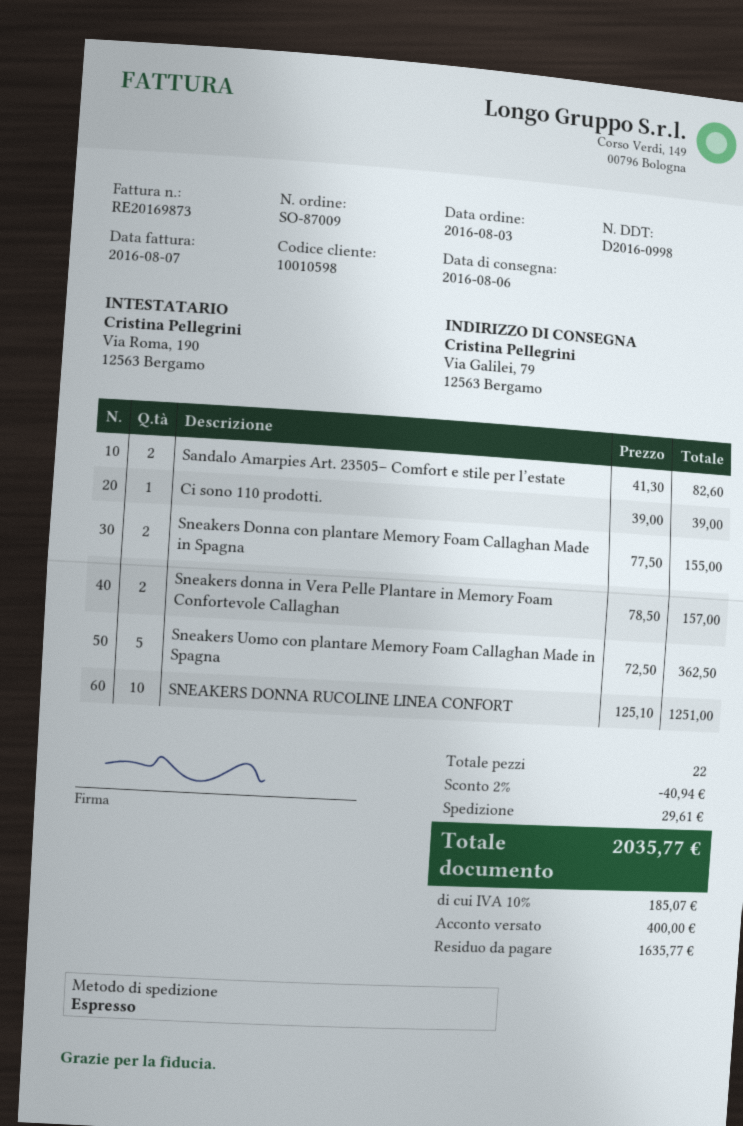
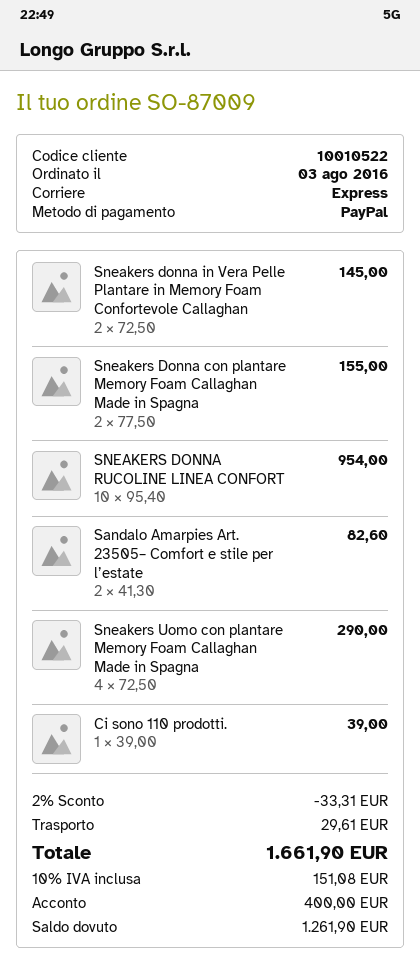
customer number: 10010598 -> 10010522
Sneakers donna in Vera Pelle Plantare in Memory Foam Confortevole Callaghan: 2 x 78.50 = 157.00 -> 2 x 72.50 = 145.00
Sneakers Uomo con plantare Memory Foam Callaghan Made in Spagna: 5 x 72.50 = 362.50 -> 4 x 72.50 = 290.00
SNEAKERS DONNA RUCOLINE LINEA CONFORT: 10 x 125.10 = 1251.00 -> 10 x 95.40 = 954.00
discount: 2% = 40.94 -> 2% = 33.31
tax: 10% = 185.07 -> 10% = 151.08
total: 2035.77 -> 1661.90
balance: 1635.77 -> 1261.90

